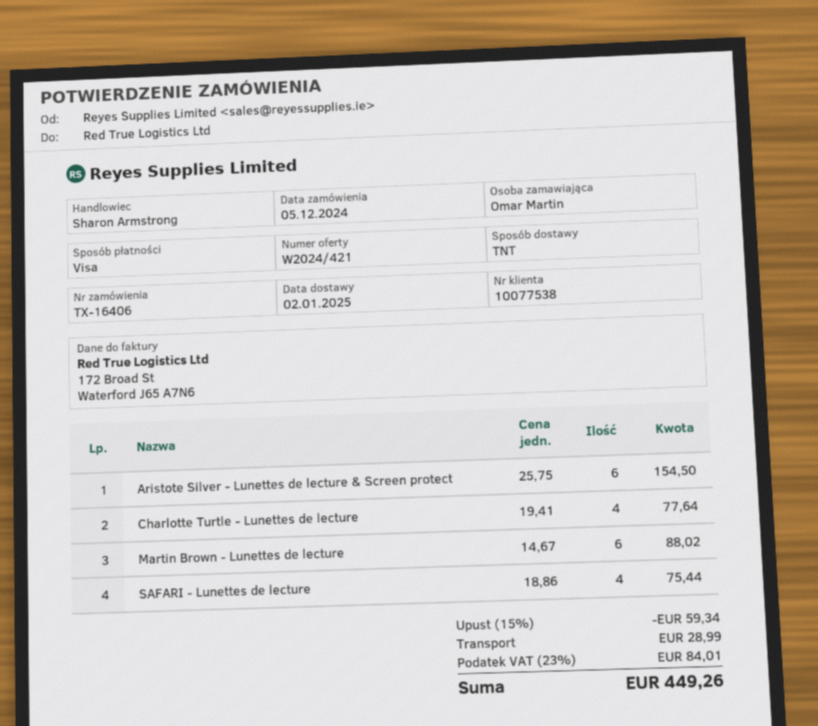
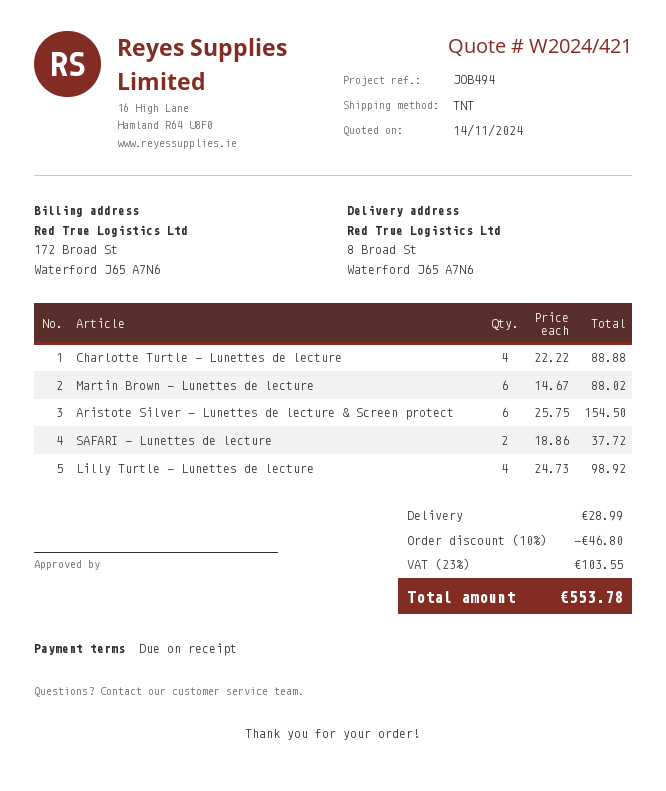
Charlotte Turtle - Lunettes de lecture: 4 x 19.41 = 77.64 -> 4 x 22.22 = 88.88
SAFARI - Lunettes de lecture: 4 x 18.86 = 75.44 -> 2 x 18.86 = 37.72
Lilly Turtle - Lunettes de lecture: none -> 4 x 24.73 = 98.92
discount: 15% = 59.34 -> 10% = 46.80
tax: 23% = 84.01 -> 23% = 103.55
total: 449.26 -> 553.78

